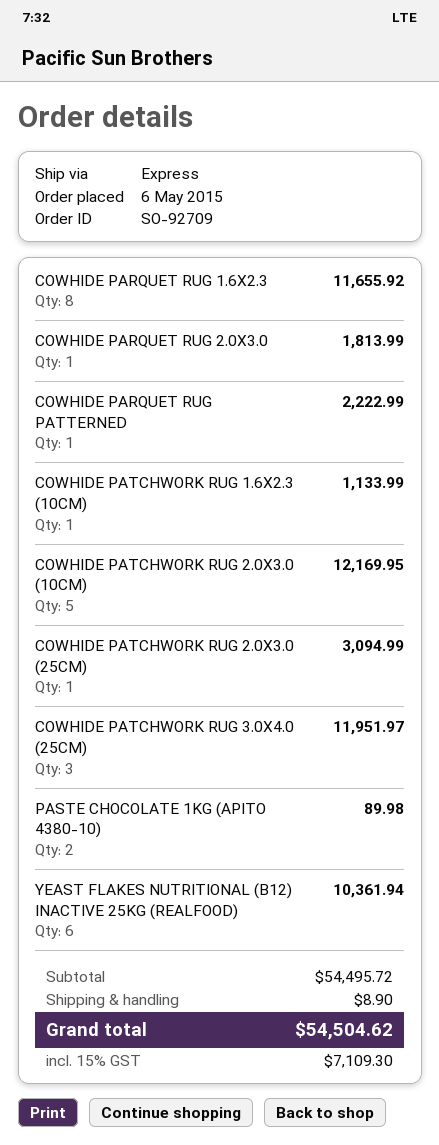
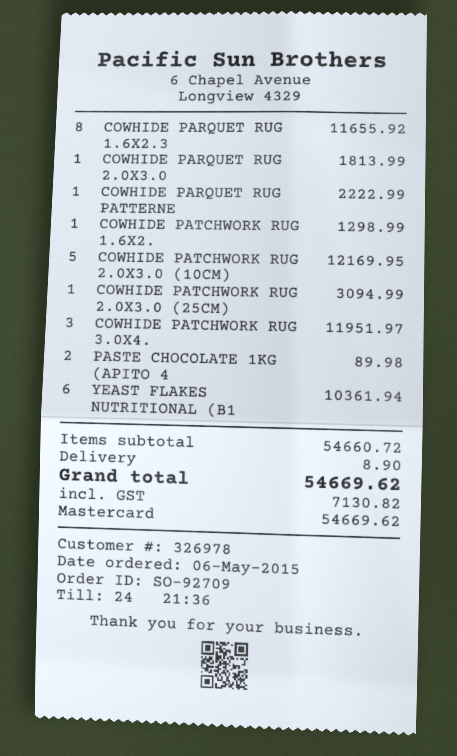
COWHIDE PATCHWORK RUG 1.6X2.3 (10CM): 1 for 1133.99 -> 1 for 1298.99
subtotal: 54495.72 -> 54660.72
tax: 7109.30 -> 7130.82
total: 54504.62 -> 54669.62

